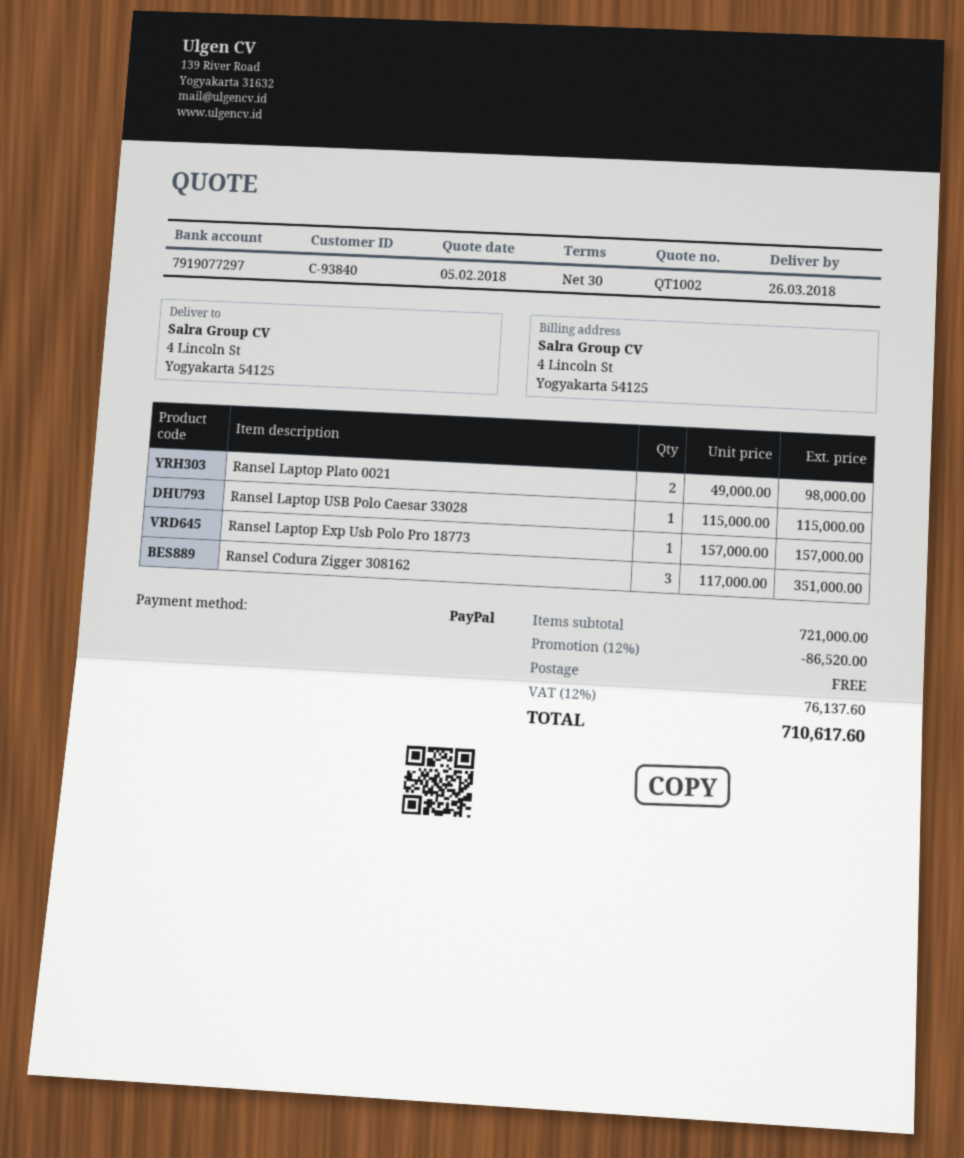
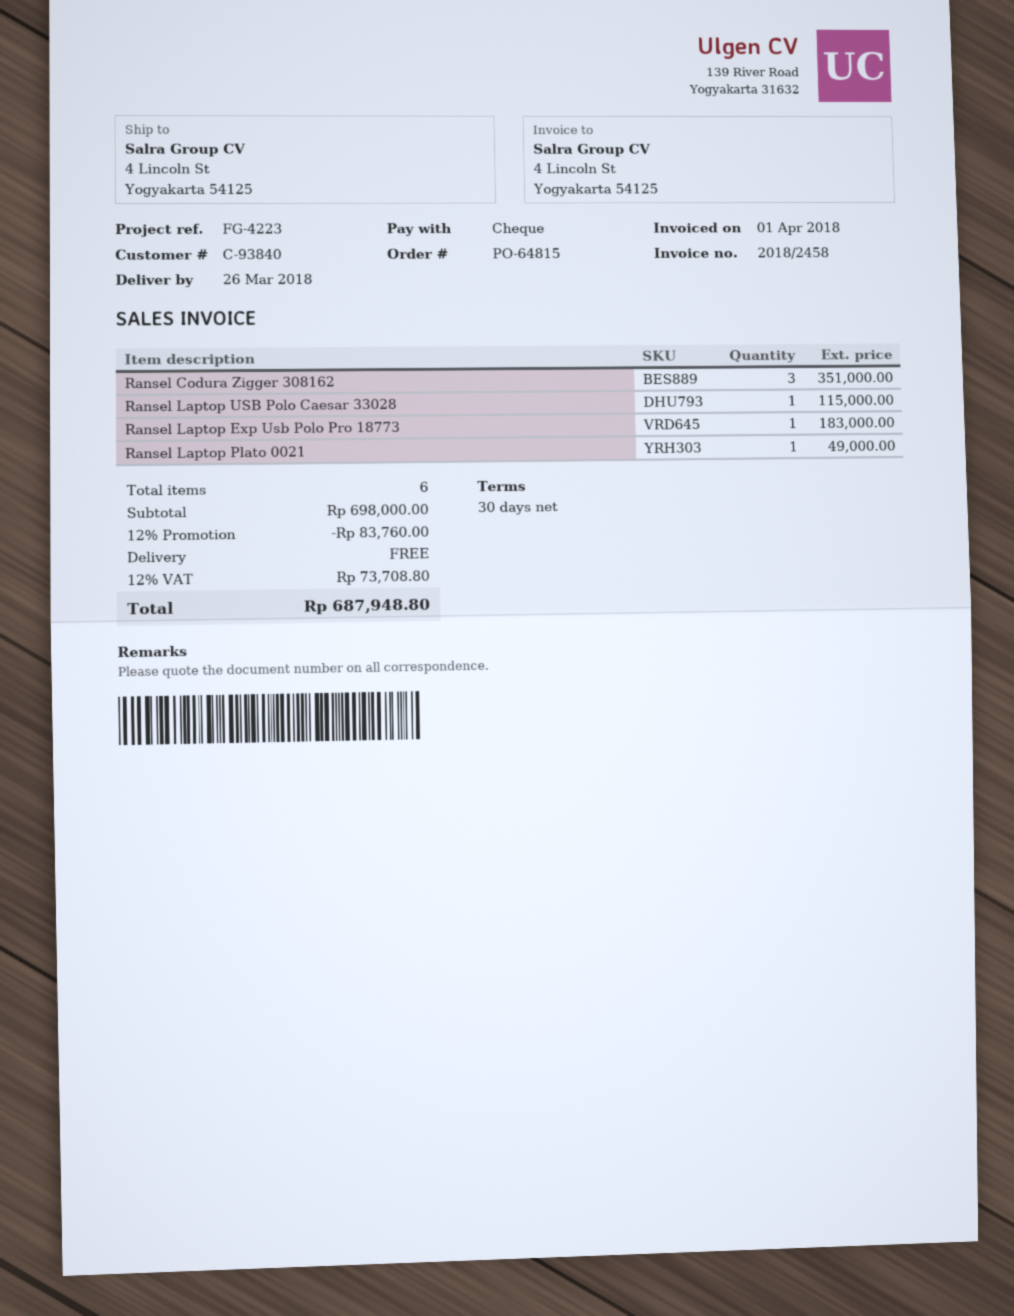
payment method: PayPal -> cheque
Ransel Laptop Plato 0021: 2 for 98000.00 -> 1 for 49000.00
Ransel Laptop Exp Usb Polo Pro 18773: 1 for 157000.00 -> 1 for 183000.00
subtotal: 721000.00 -> 698000.00
discount: 12% = 86520.00 -> 12% = 83760.00
tax: 12% = 76137.60 -> 12% = 73708.80
total: 710617.60 -> 687948.80

